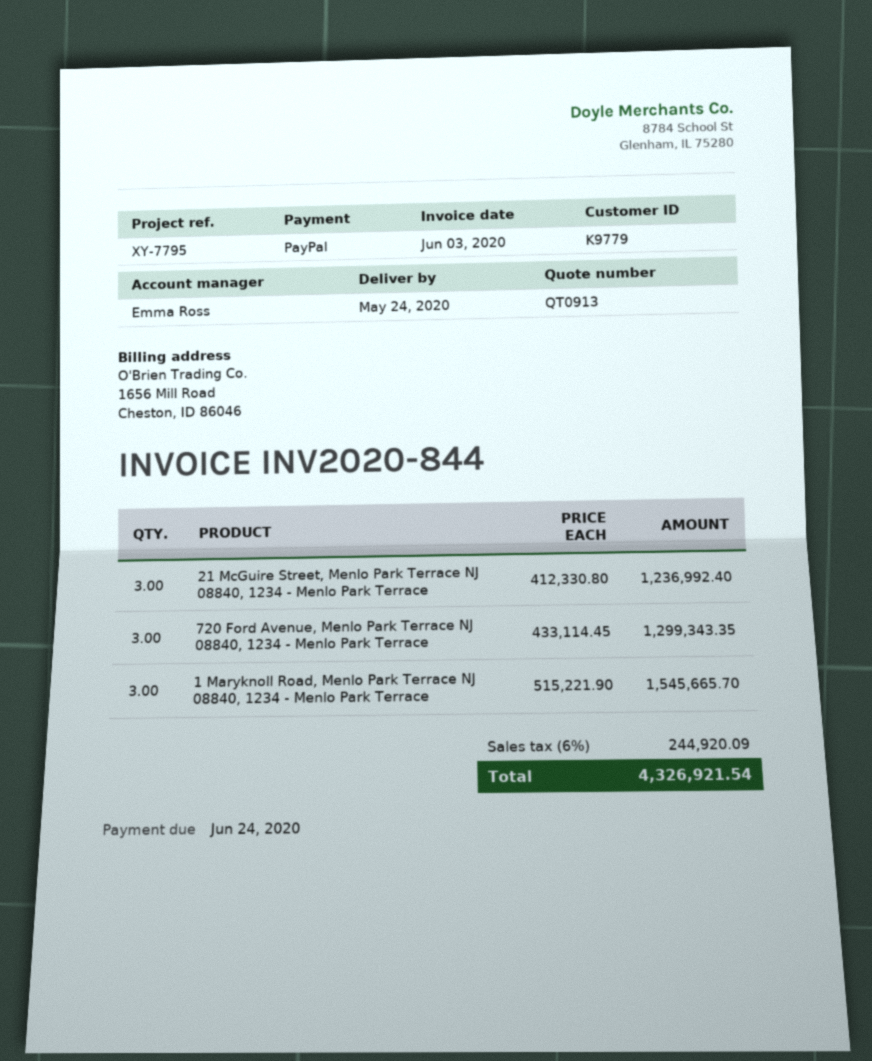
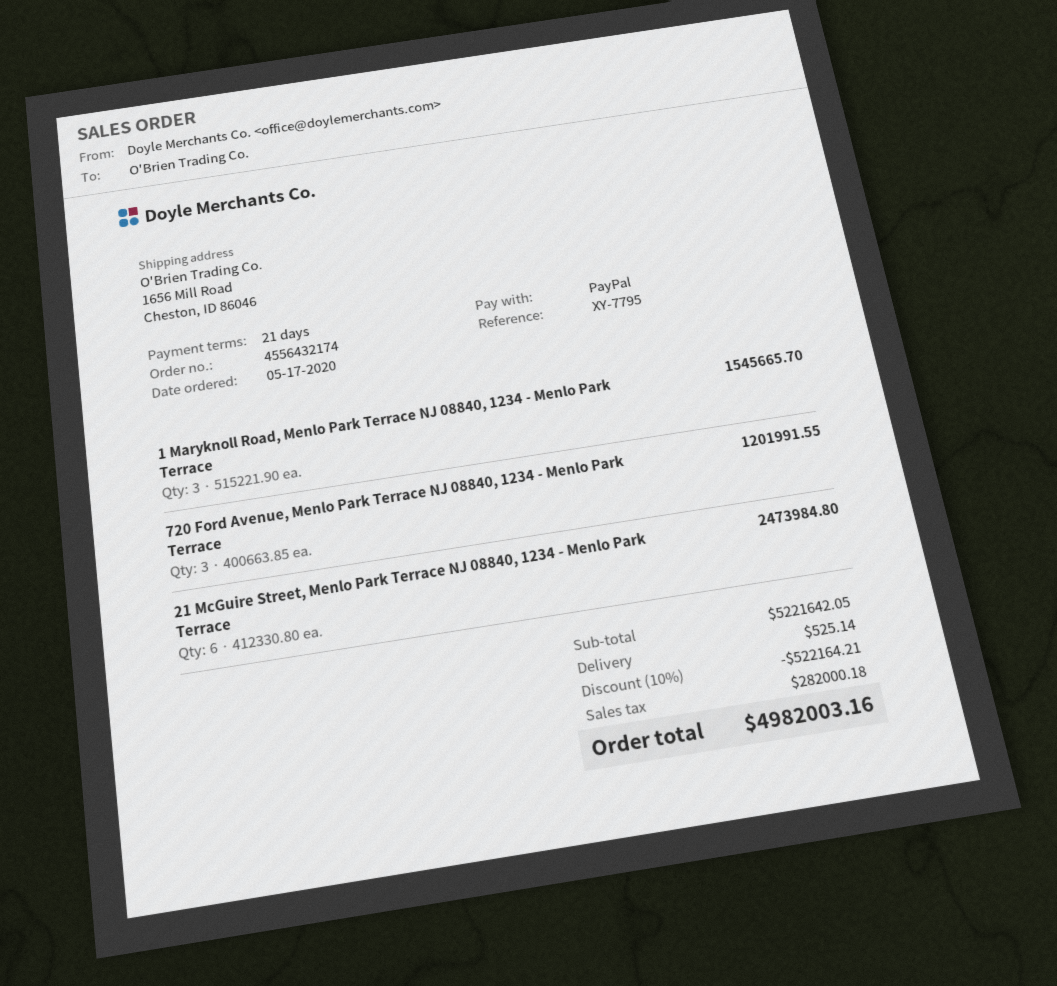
21 McGuire Street, Menlo Park Terrace NJ 08840, 1234 - Menlo Park Terrace: 3 x 412330.80 = 1236992.40 -> 6 x 412330.80 = 2473984.80
720 Ford Avenue, Menlo Park Terrace NJ 08840, 1234 - Menlo Park Terrace: 3 x 433114.45 = 1299343.35 -> 3 x 400663.85 = 1201991.55
discount: none -> 10% = 522164.21
shipping: none -> 525.14
tax: 244920.09 -> 282000.18
total: 4326921.54 -> 4982003.16

